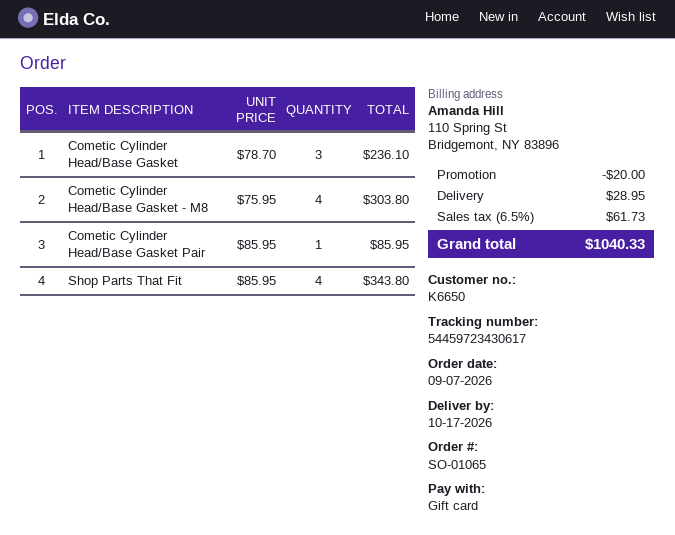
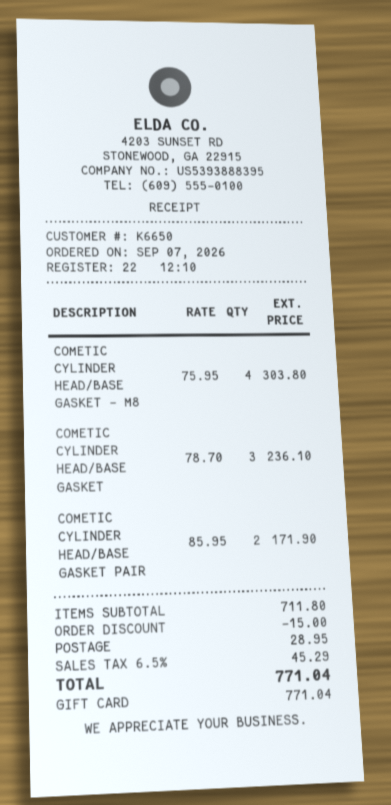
Cometic Cylinder Head/Base Gasket Pair: 1 x 85.95 = 85.95 -> 2 x 85.95 = 171.90
Shop Parts That Fit: 4 x 85.95 = 343.80 -> none
discount: 20.00 -> 15.00
tax: 6.5% = 61.73 -> 6.5% = 45.29
total: 1040.33 -> 771.04

